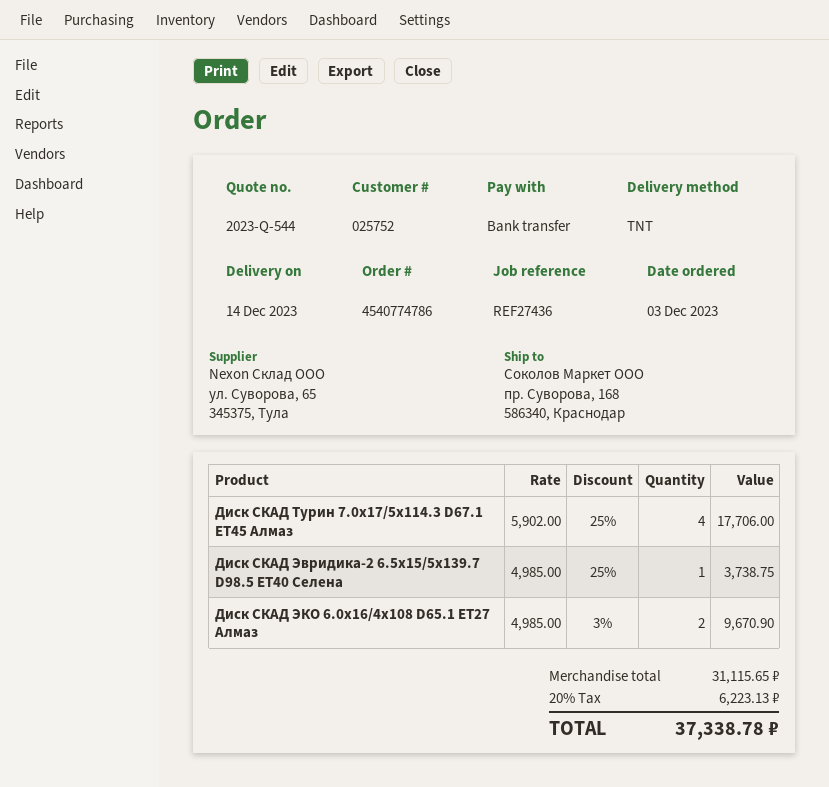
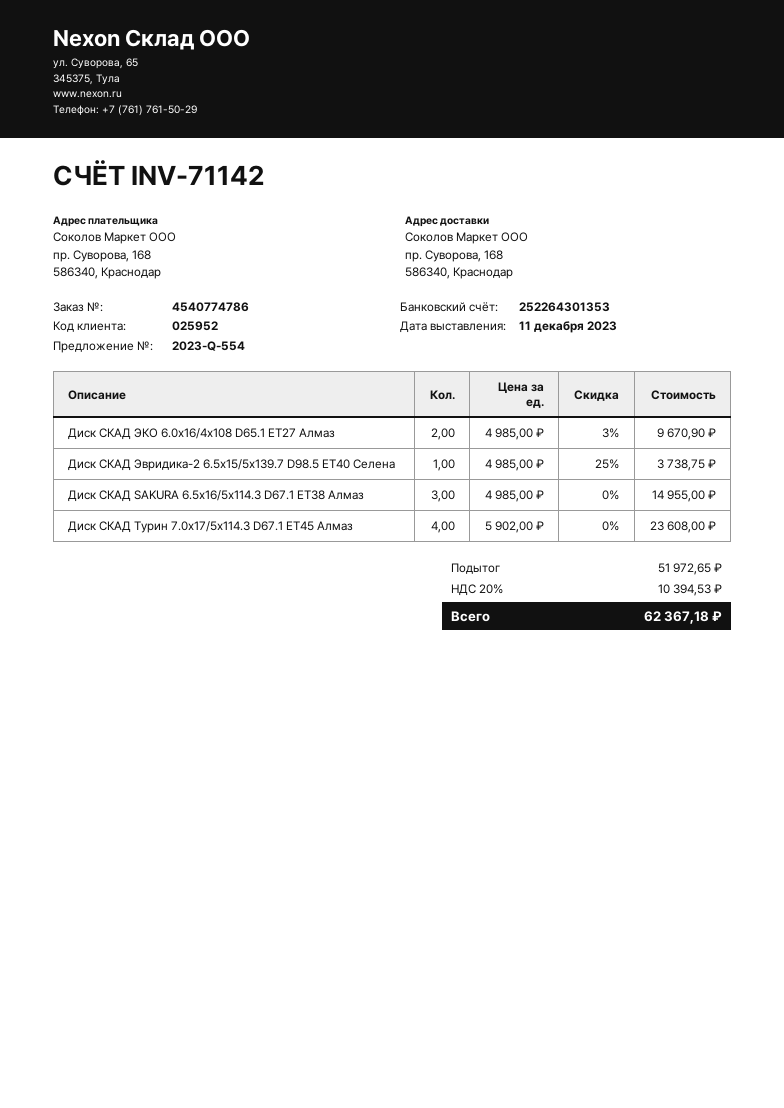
quote number: 2023-Q-544 -> 2023-Q-554
customer number: 025752 -> 025952
Диск СКАД Турин 7.0x17/5x114.3 D67.1 ET45 Алмаз: 4 x 5902.00 - 25% = 17706.00 -> 4 x 5902.00 = 23608.00
Диск СКАД SAKURA 6.5x16/5x114.3 D67.1 ET38 Алмаз: none -> 3 x 4985.00 = 14955.00
subtotal: 31115.65 -> 51972.65
tax: 20% = 6223.13 -> 20% = 10394.53
total: 37338.78 -> 62367.18

